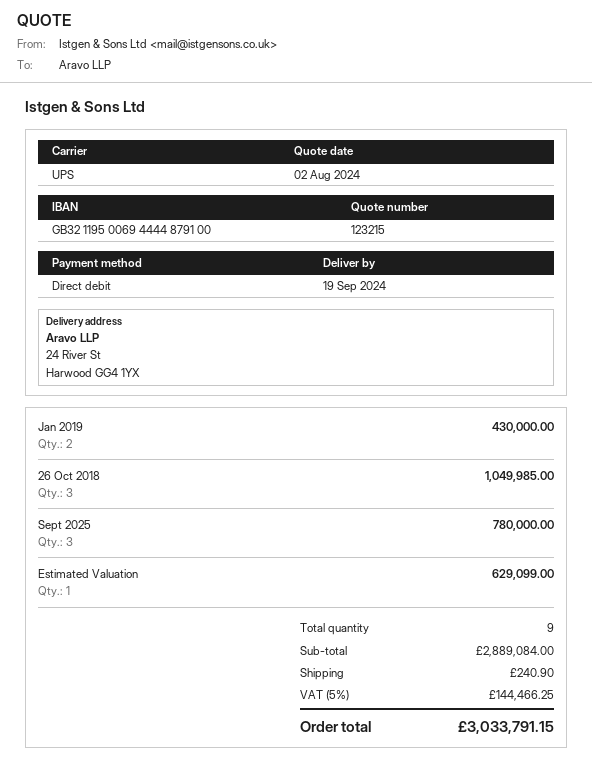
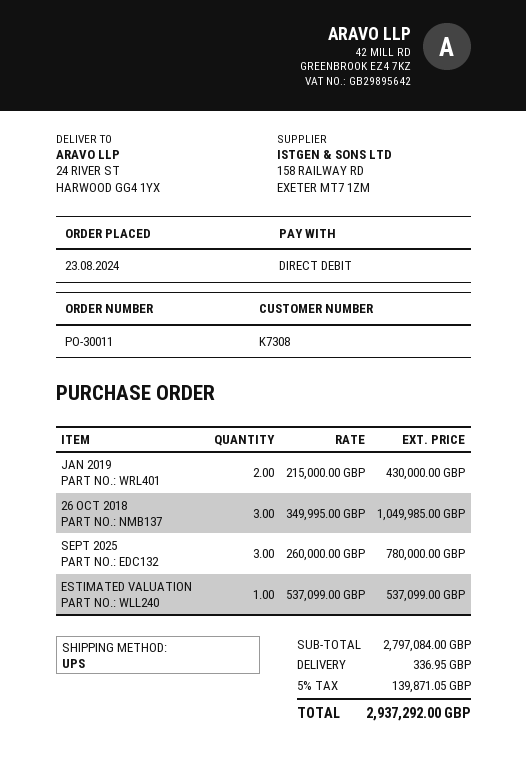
Estimated Valuation: 1 for 629099.00 -> 1 for 537099.00
subtotal: 2889084.00 -> 2797084.00
shipping: 240.90 -> 336.95
tax: 5% = 144466.25 -> 5% = 139871.05
total: 3033791.15 -> 2937292.00

